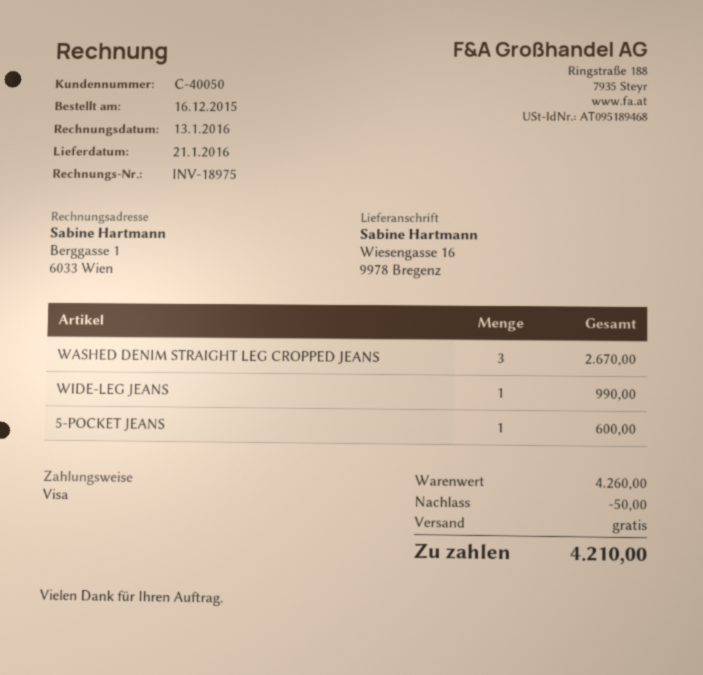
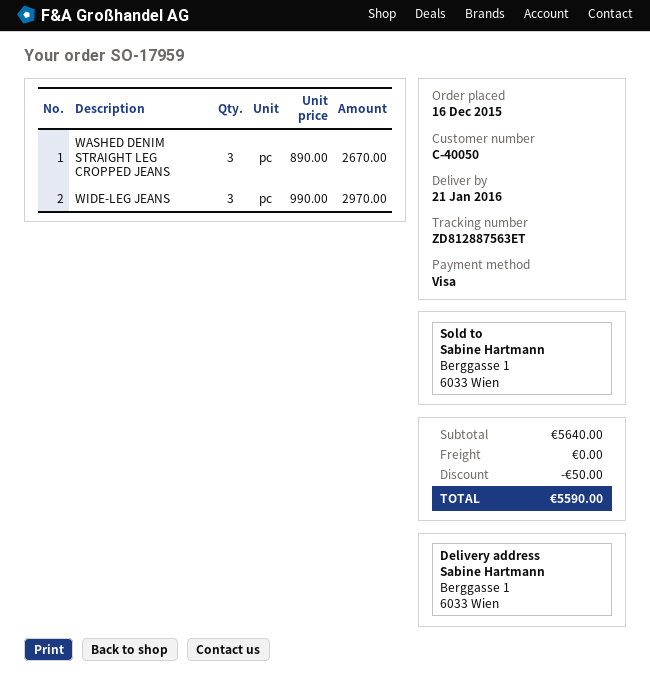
ship to: Wiesengasse 16, 9978 Bregenz -> Berggasse 1, 6033 Wien
WIDE-LEG JEANS: 1 for 990.00 -> 3 for 2970.00
5-POCKET JEANS: 1 for 600.00 -> none
subtotal: 4260.00 -> 5640.00
total: 4210.00 -> 5590.00

